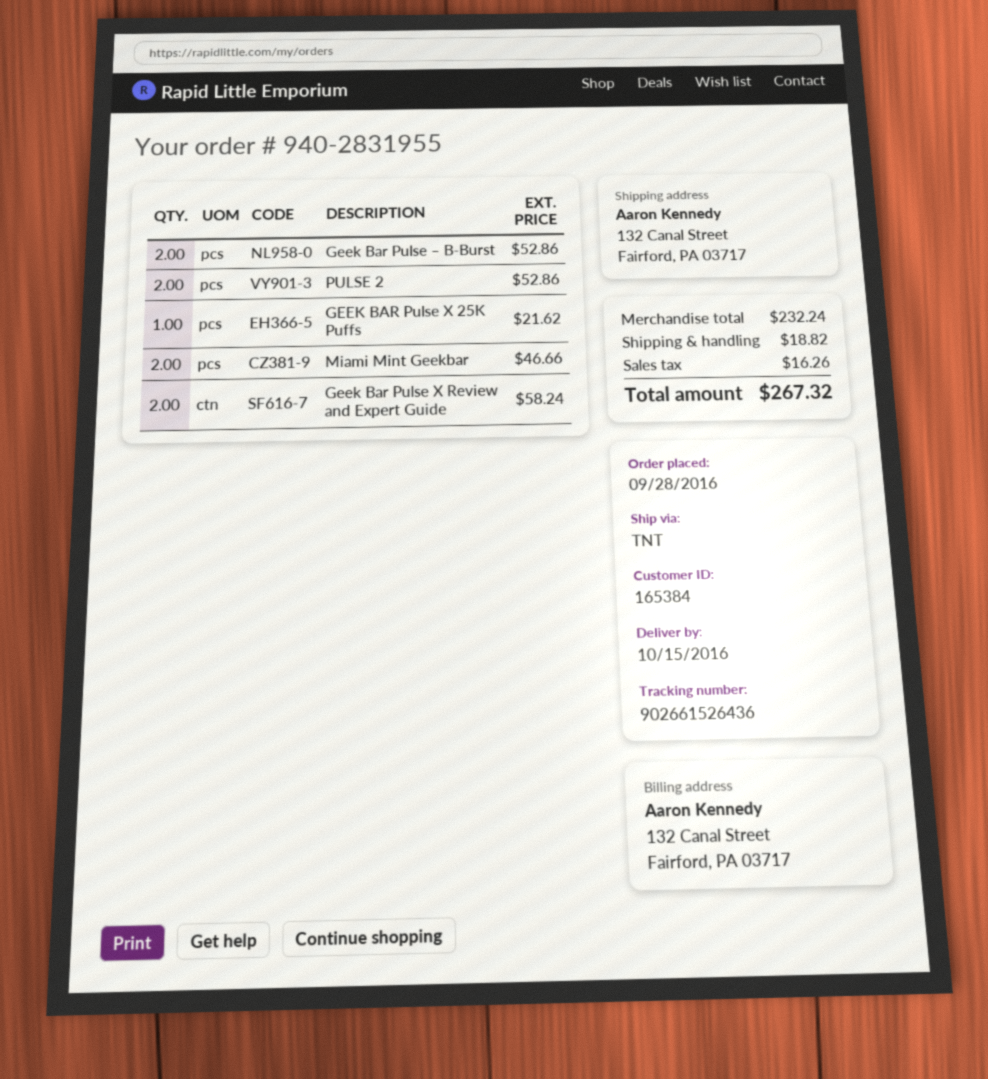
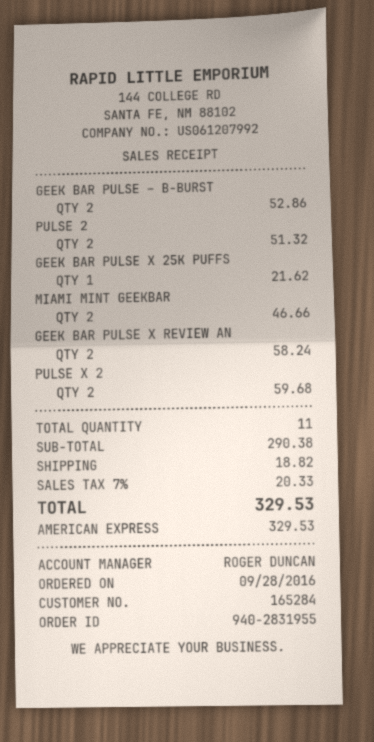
customer number: 165384 -> 165284
PULSE 2: 2 for 52.86 -> 2 for 51.32
PULSE X 2: none -> 2 for 59.68
subtotal: 232.24 -> 290.38
tax: 16.26 -> 20.33
total: 267.32 -> 329.53

